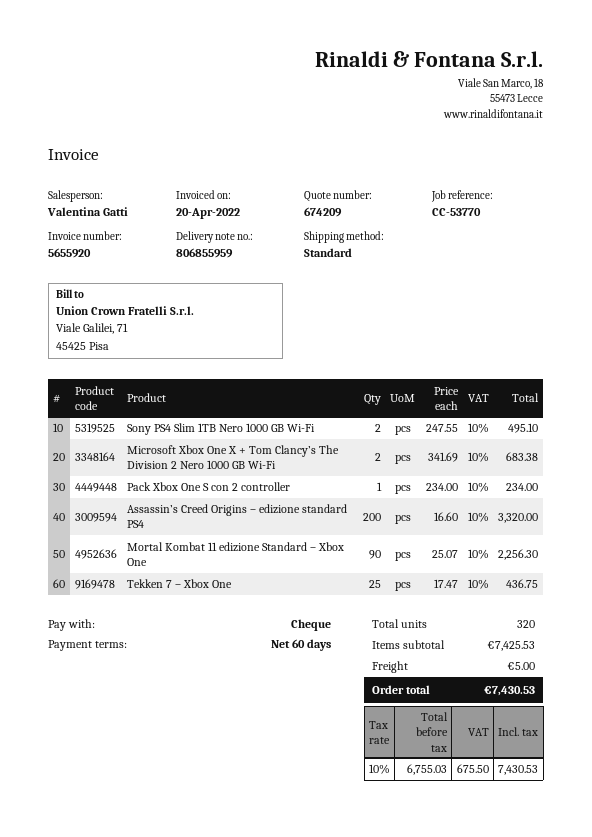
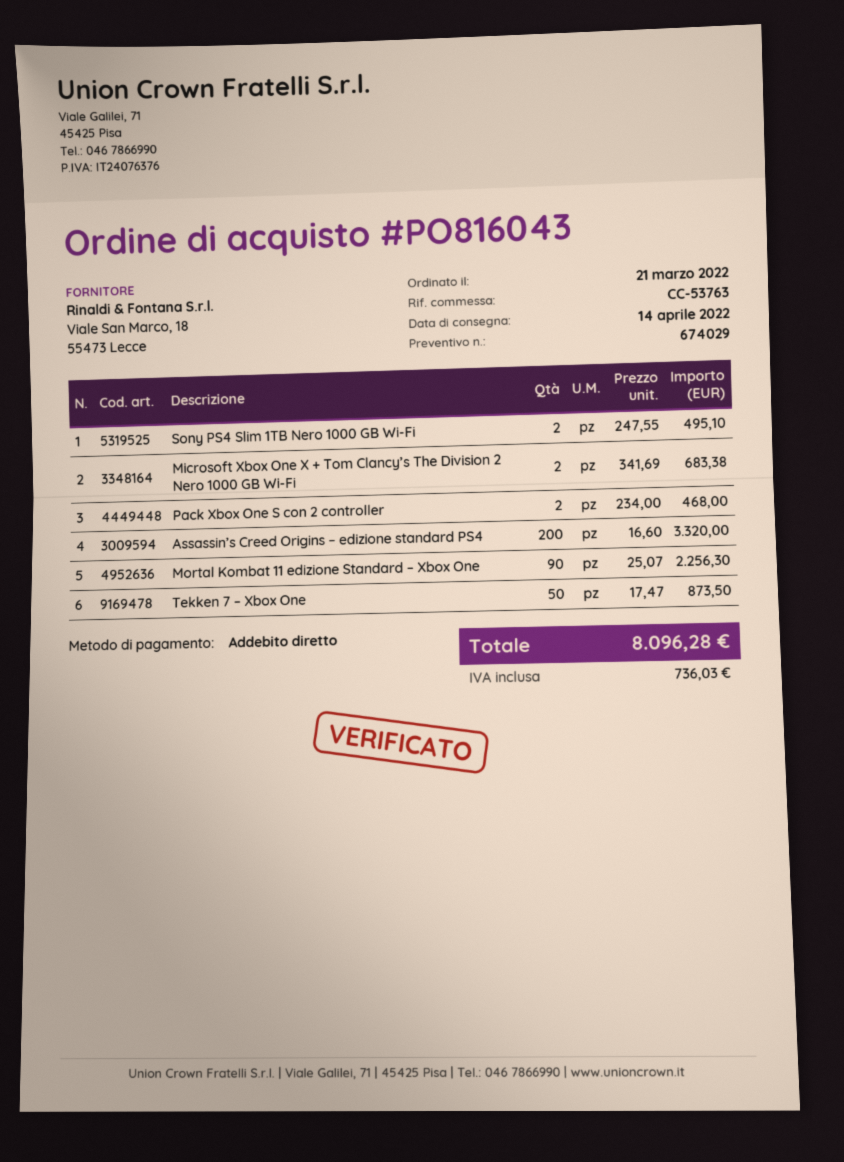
quote number: 674209 -> 674029
reference: CC-53770 -> CC-53763
payment method: cheque -> direct debit
Pack Xbox One S con 2 controller: 1 x 234.00 = 234.00 -> 2 x 234.00 = 468.00
Tekken 7 – Xbox One: 25 x 17.47 = 436.75 -> 50 x 17.47 = 873.50
shipping: 5.00 -> none
tax: 675.50 -> 736.03
total: 7430.53 -> 8096.28

